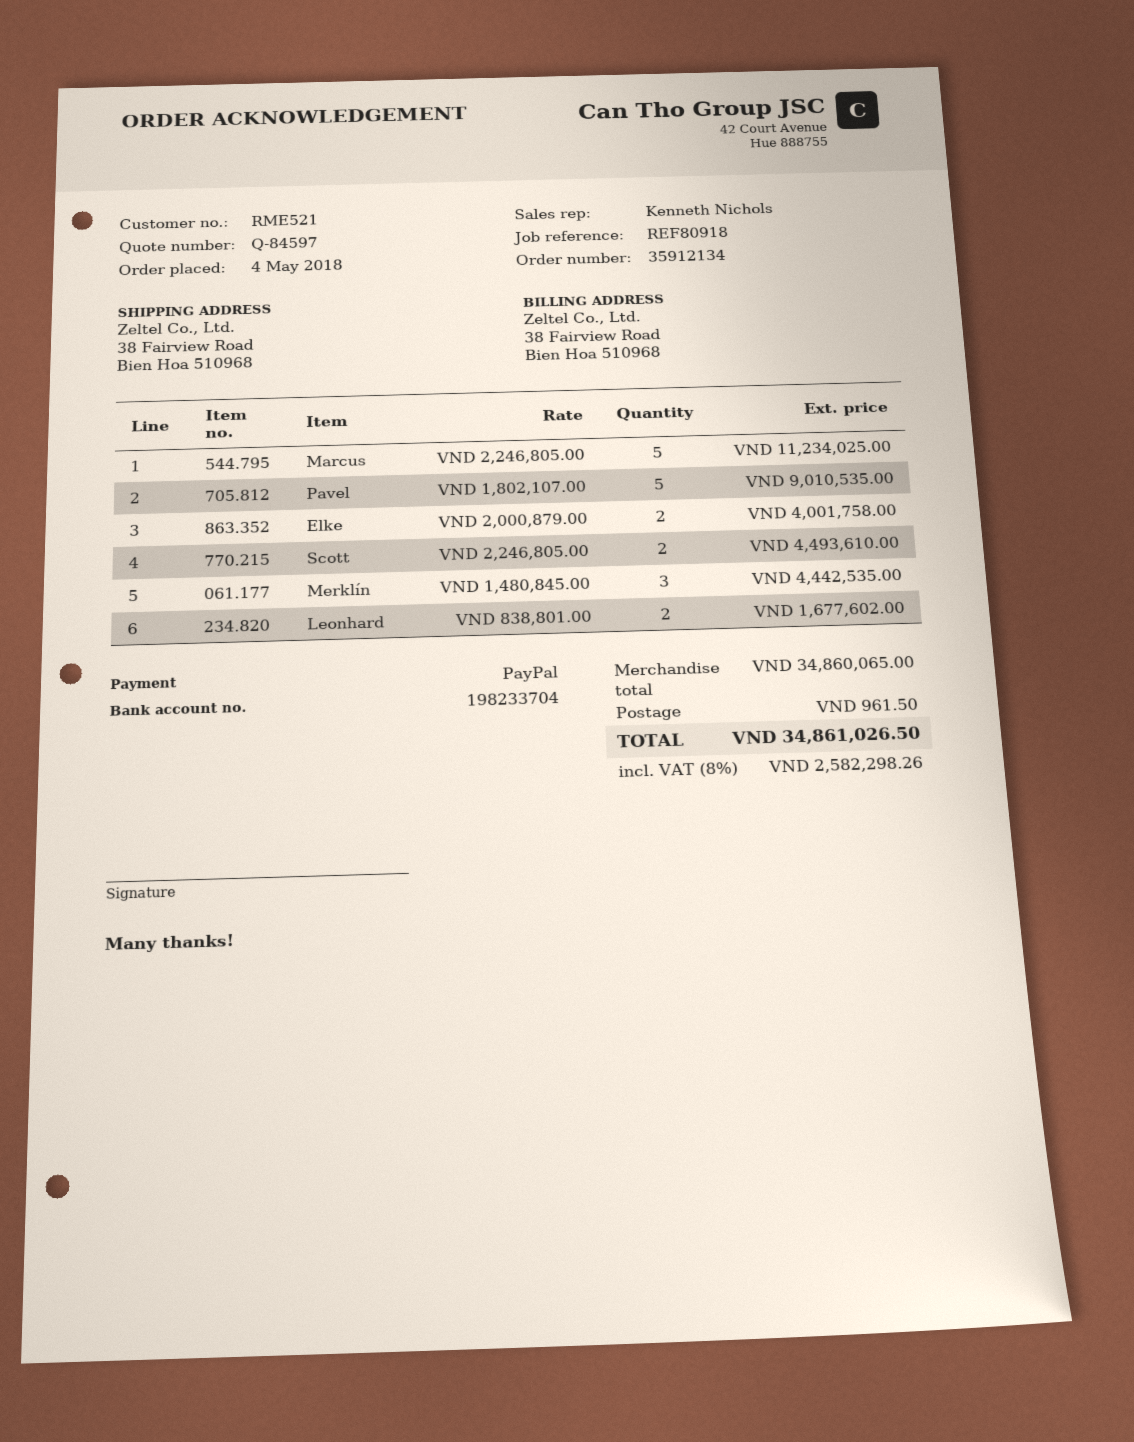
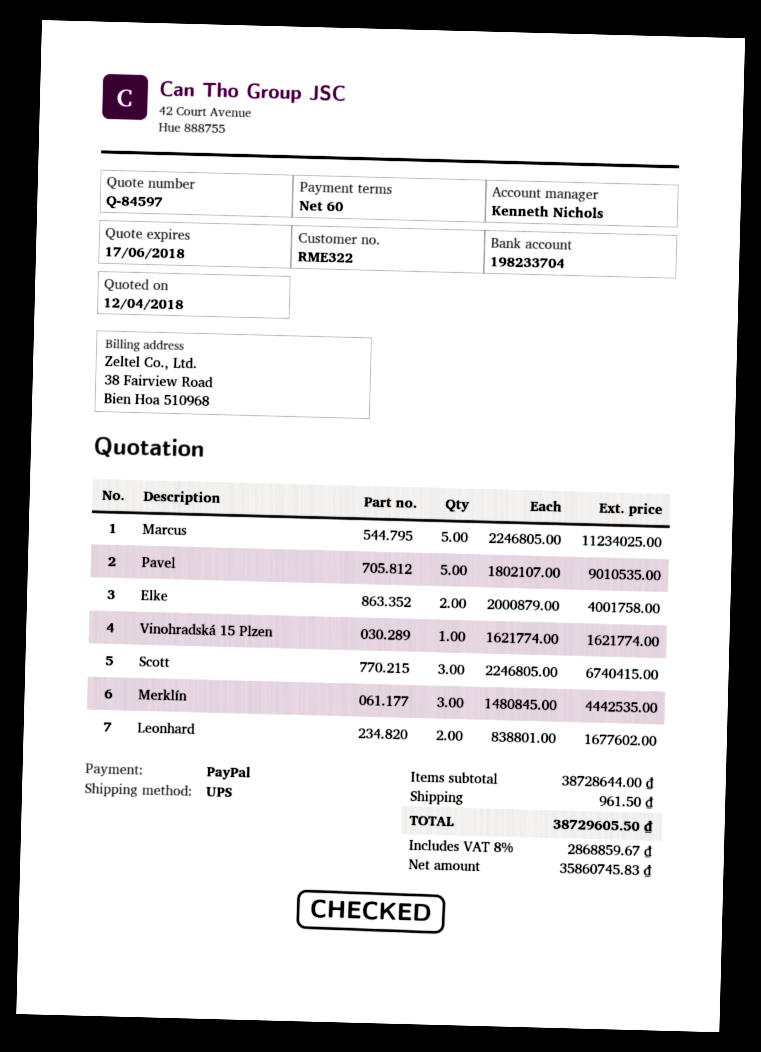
customer number: RME521 -> RME322
Scott: 2 x 2246805.00 = 4493610.00 -> 3 x 2246805.00 = 6740415.00
Vinohradská 15 Plzen: none -> 1 x 1621774.00 = 1621774.00
subtotal: 34860065.00 -> 38728644.00
tax: 8% = 2582298.26 -> 8% = 2868859.67
total: 34861026.50 -> 38729605.50

